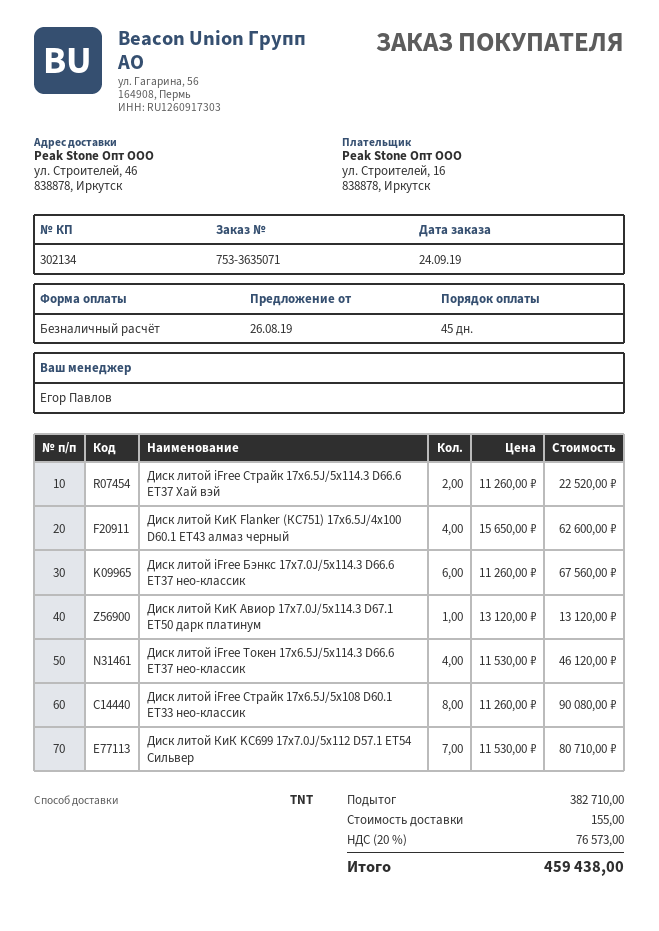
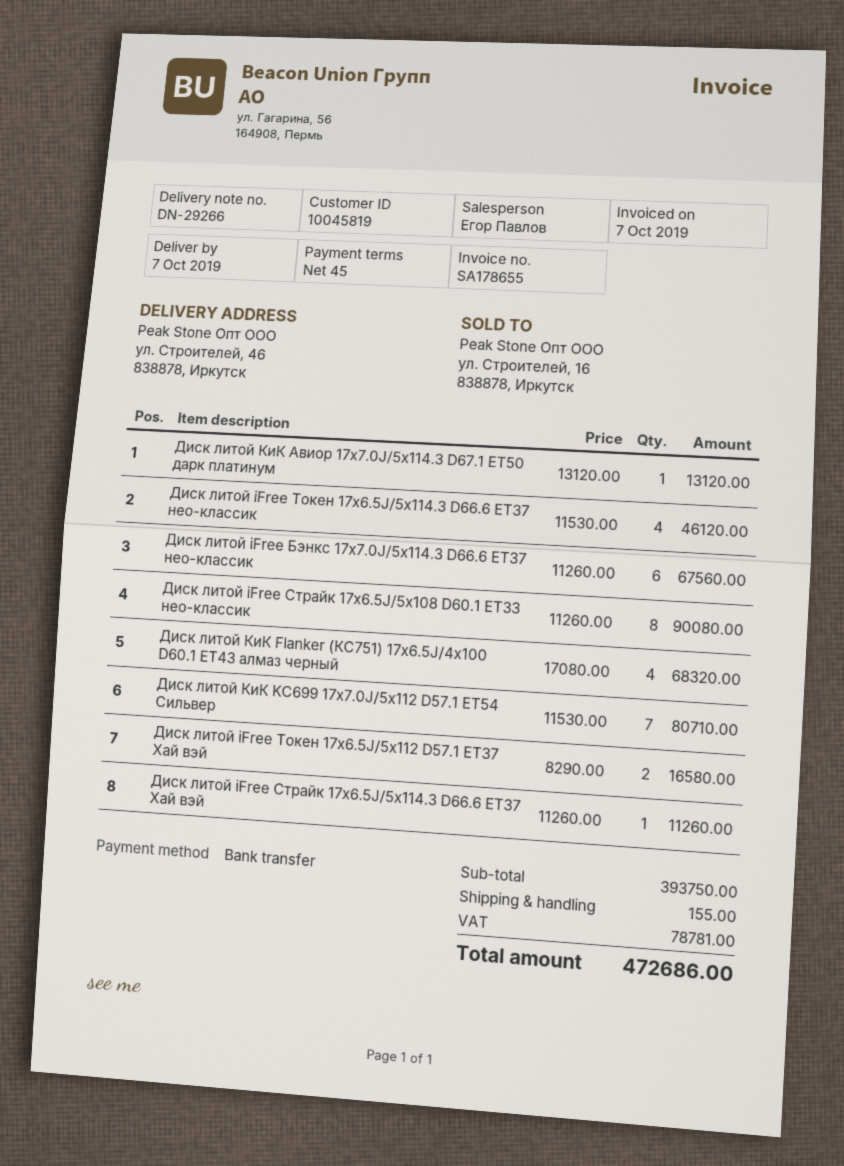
Диск литой iFree Страйк 17x6.5J/5x114.3 D66.6 ET37 Хай вэй: 2 x 11260.00 = 22520.00 -> 1 x 11260.00 = 11260.00
Диск литой КиК Flanker (КС751) 17x6.5J/4x100 D60.1 ET43 алмаз черный: 4 x 15650.00 = 62600.00 -> 4 x 17080.00 = 68320.00
Диск литой iFree Токен 17x6.5J/5x112 D57.1 ET37 Хай вэй: none -> 2 x 8290.00 = 16580.00
subtotal: 382710.00 -> 393750.00
tax: 76573.00 -> 78781.00
total: 459438.00 -> 472686.00

